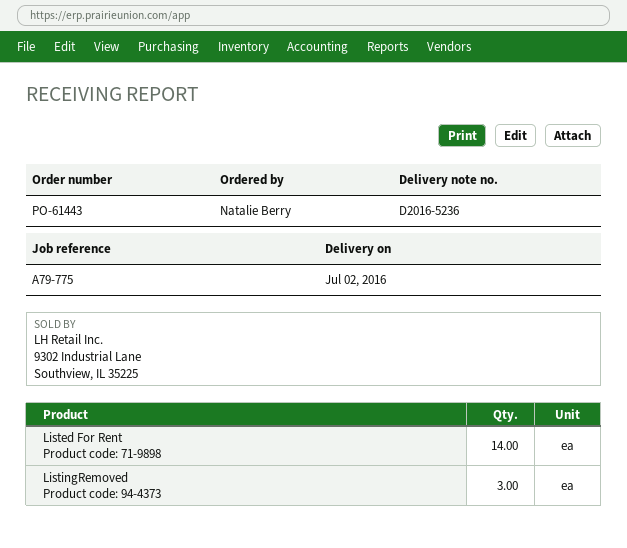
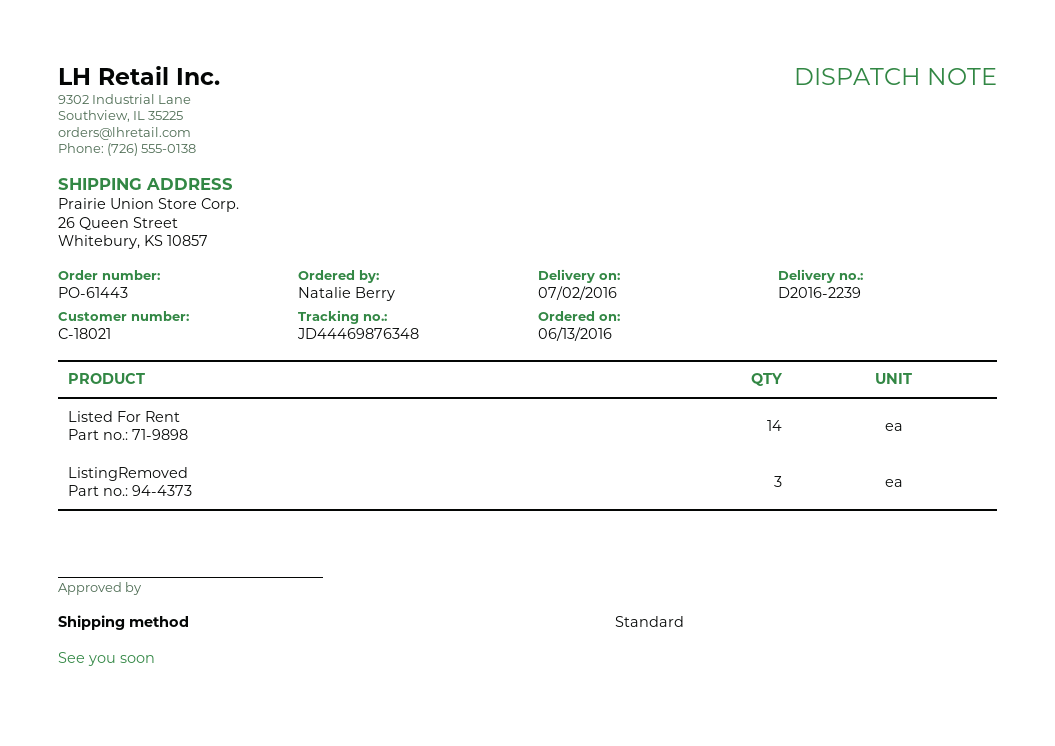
delivery note number: D2016-5236 -> D2016-2239

